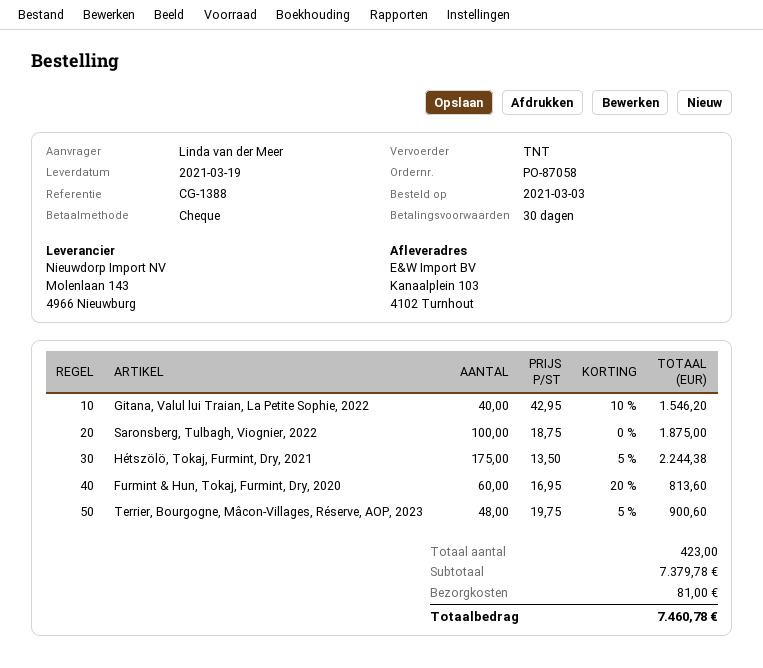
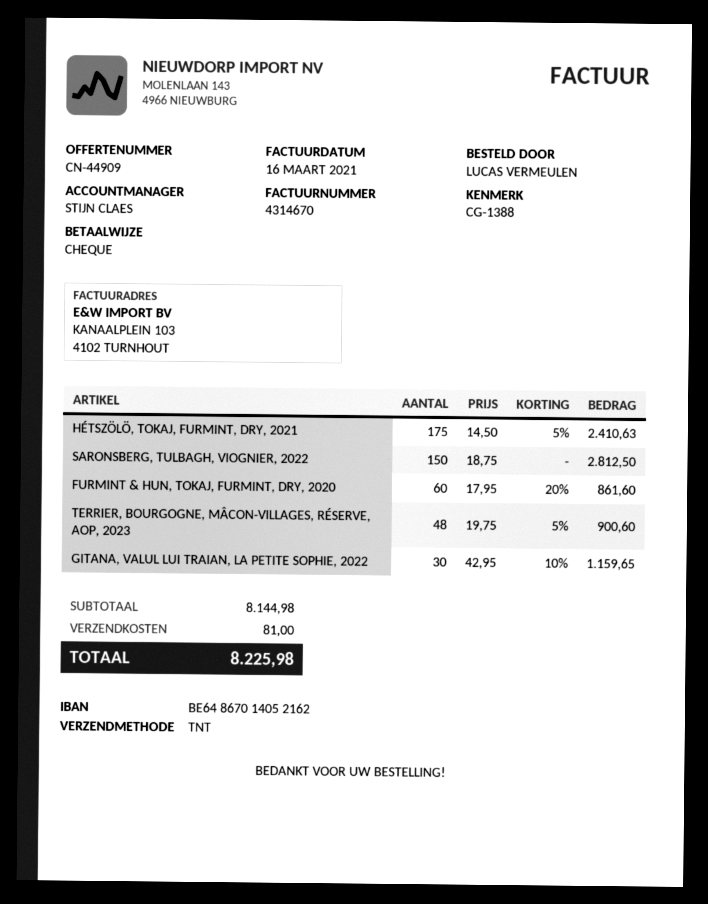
ordered by: Linda van der Meer -> LUCAS VERMEULEN
Gitana, Valul lui Traian, La Petite Sophie, 2022: 40 x 42.95 - 10% = 1546.20 -> 30 x 42.95 - 10% = 1159.65
Saronsberg, Tulbagh, Viognier, 2022: 100 x 18.75 = 1875.00 -> 150 x 18.75 = 2812.50
Hétszölö, Tokaj, Furmint, Dry, 2021: 175 x 13.50 - 5% = 2244.38 -> 175 x 14.50 - 5% = 2410.63
Furmint & Hun, Tokaj, Furmint, Dry, 2020: 60 x 16.95 - 20% = 813.60 -> 60 x 17.95 - 20% = 861.60
subtotal: 7379.78 -> 8144.98
total: 7460.78 -> 8225.98

